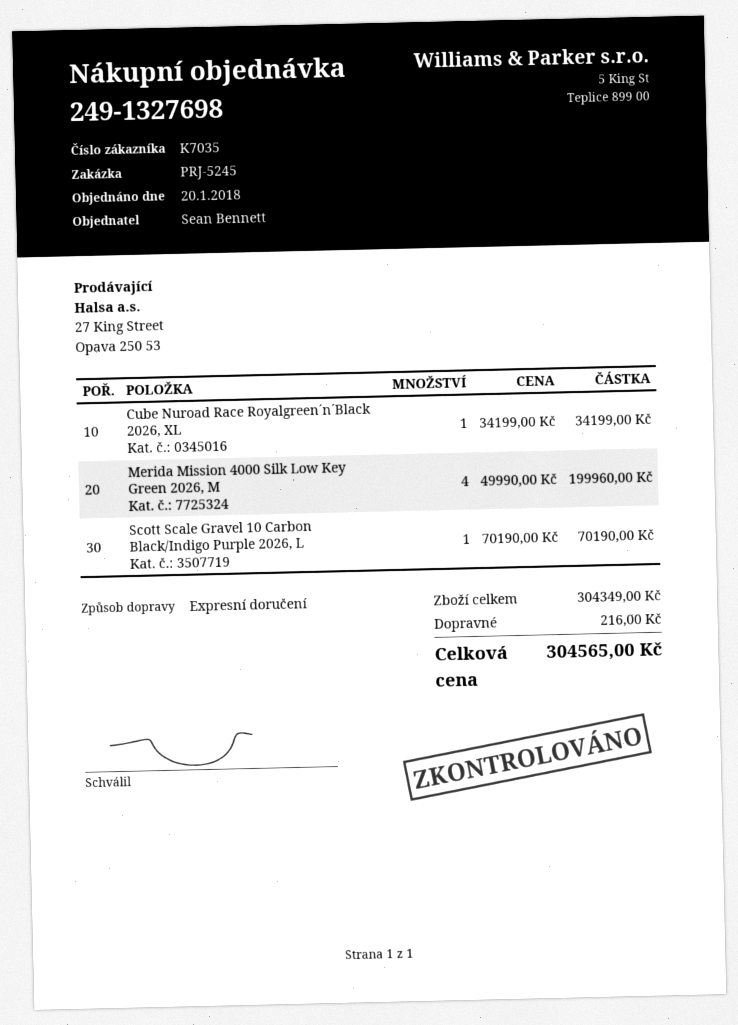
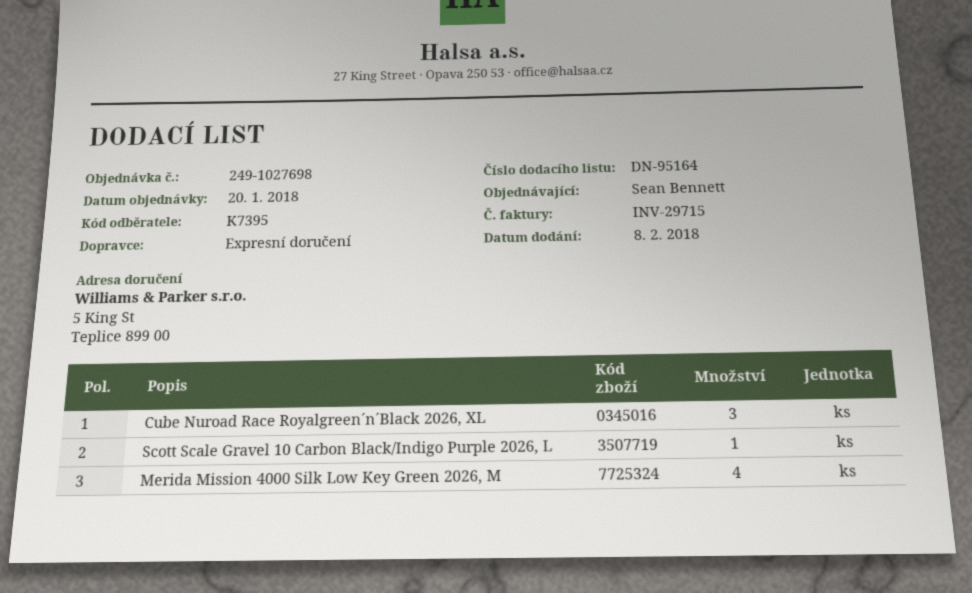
order number: 249-1327698 -> 249-1027698
customer number: K7035 -> K7395
Cube Nuroad Race Royalgreen´n´Black 2026, XL: 1 -> 3

